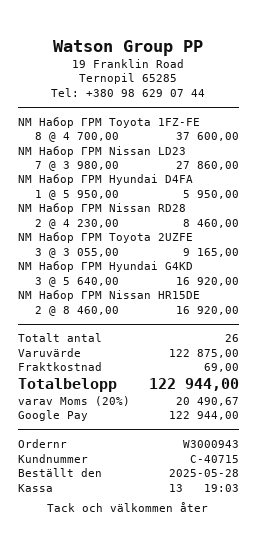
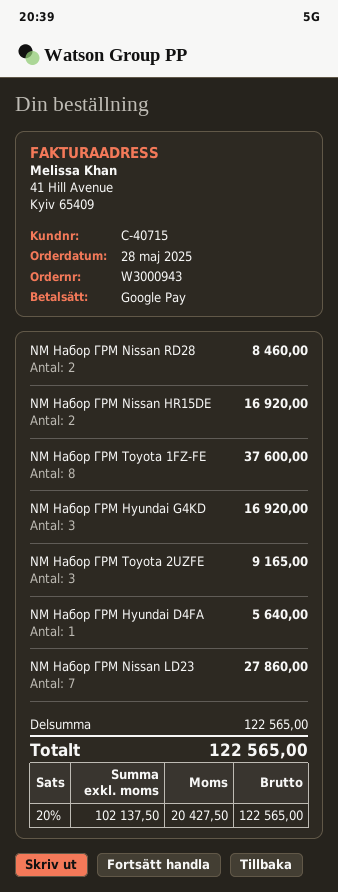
NM Набор ГРМ Hyundai D4FA: 1 for 5950.00 -> 1 for 5640.00
subtotal: 122875.00 -> 122565.00
shipping: 69.00 -> none
tax: 20% = 20490.67 -> 20% = 20427.50
total: 122944.00 -> 122565.00

